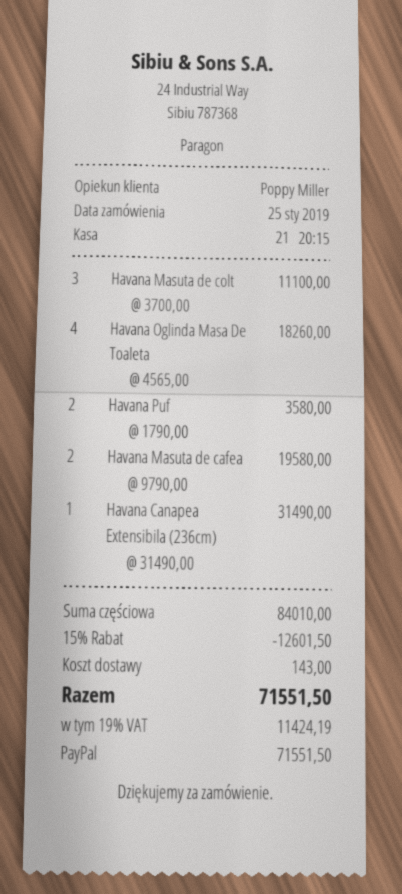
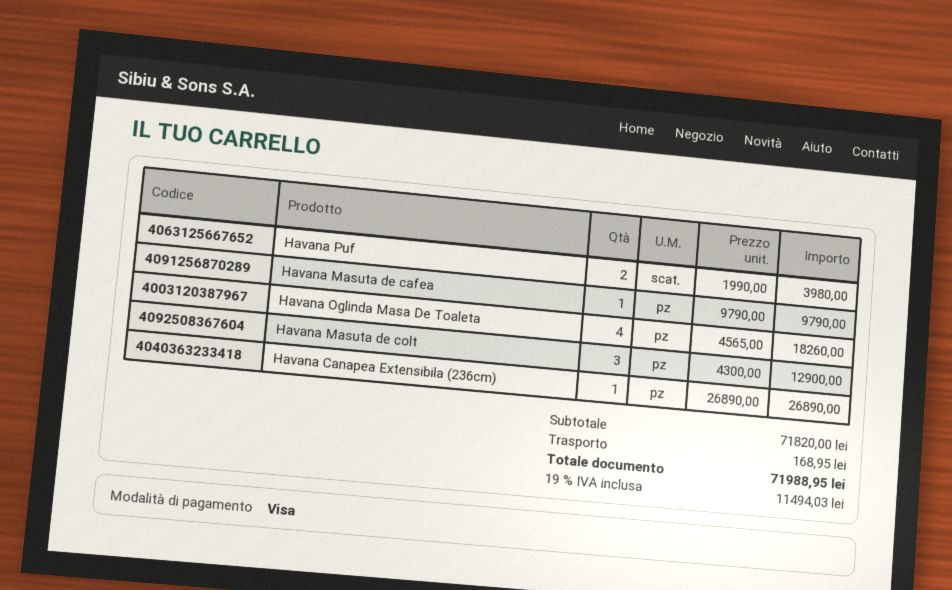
payment method: PayPal -> Visa
Havana Masuta de colt: 3 x 3700.00 = 11100.00 -> 3 x 4300.00 = 12900.00
Havana Puf: 2 x 1790.00 = 3580.00 -> 2 x 1990.00 = 3980.00
Havana Masuta de cafea: 2 x 9790.00 = 19580.00 -> 1 x 9790.00 = 9790.00
Havana Canapea Extensibila (236cm): 1 x 31490.00 = 31490.00 -> 1 x 26890.00 = 26890.00
subtotal: 84010.00 -> 71820.00
discount: 15% = 12601.50 -> none
shipping: 143.00 -> 168.95
tax: 19% = 11424.19 -> 19% = 11494.03
total: 71551.50 -> 71988.95

